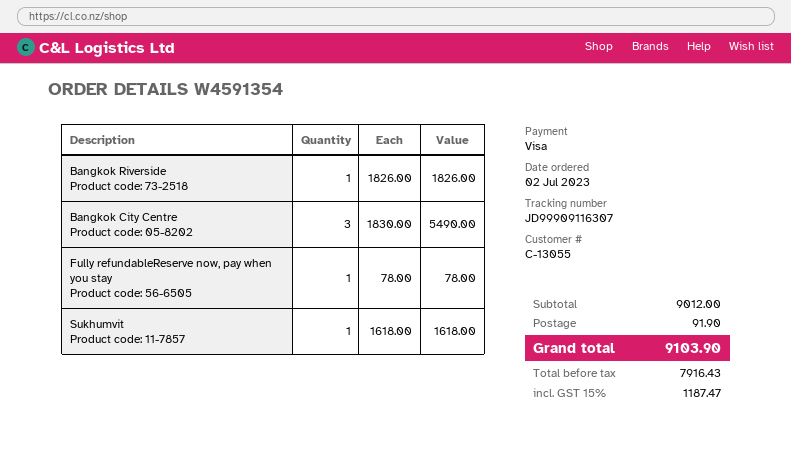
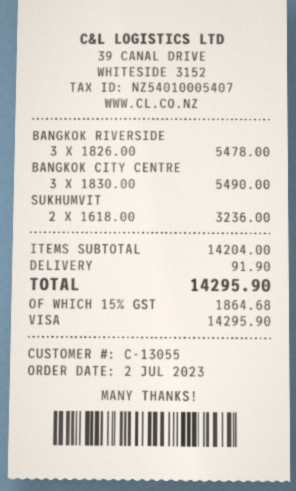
Bangkok Riverside: 1 x 1826.00 = 1826.00 -> 3 x 1826.00 = 5478.00
Fully refundableReserve now, pay when you stay: 1 x 78.00 = 78.00 -> none
Sukhumvit: 1 x 1618.00 = 1618.00 -> 2 x 1618.00 = 3236.00
subtotal: 9012.00 -> 14204.00
tax: 15% = 1187.47 -> 15% = 1864.68
total: 9103.90 -> 14295.90

